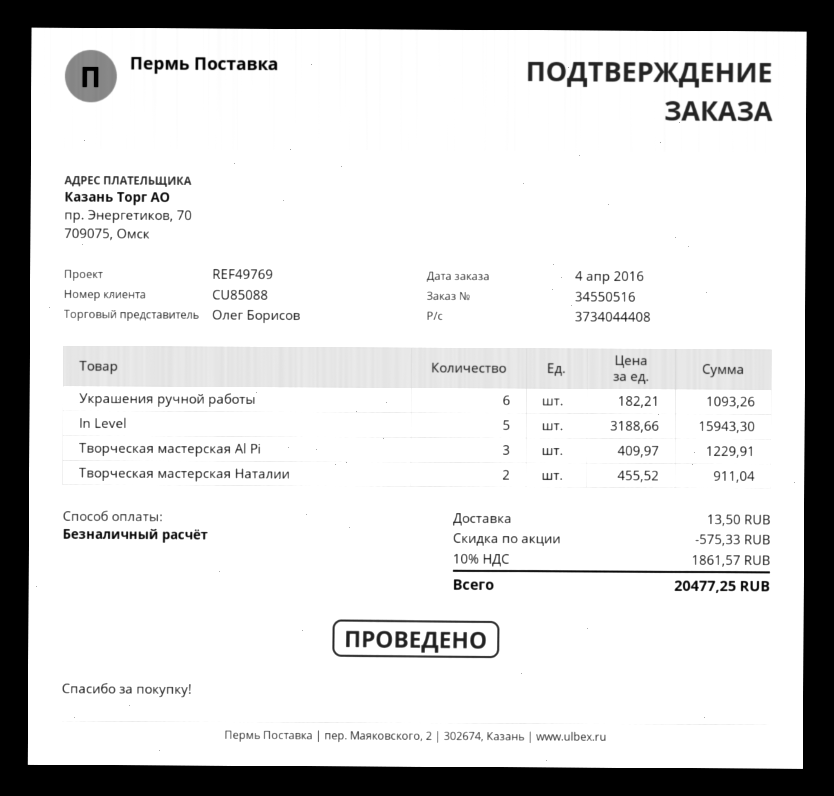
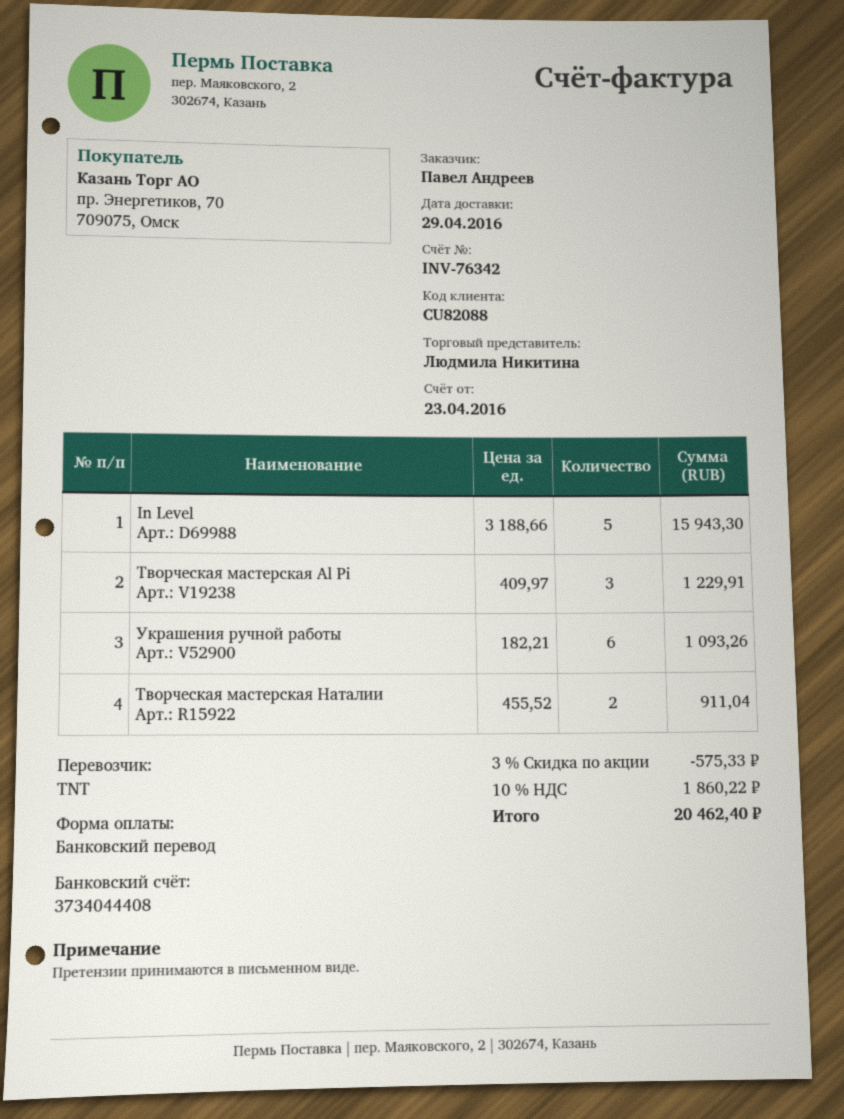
customer number: CU85088 -> CU82088
sales rep: Олег Борисов -> Людмила Никитина
shipping: 13.50 -> none
tax: 10% = 1861.57 -> 10% = 1860.22
total: 20477.25 -> 20462.40

